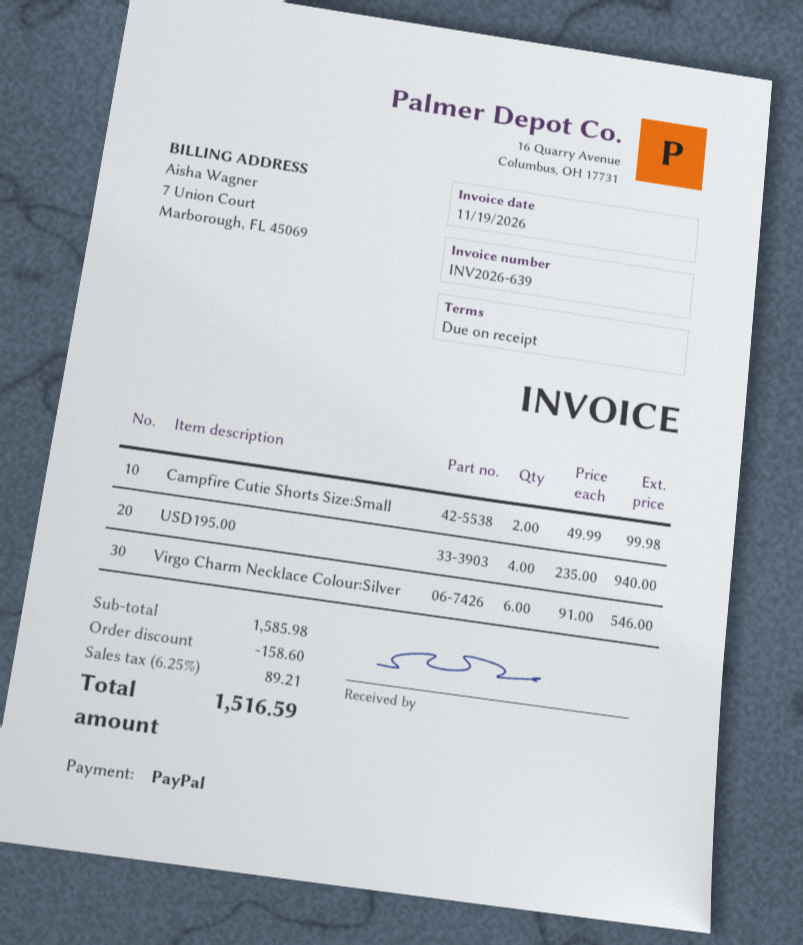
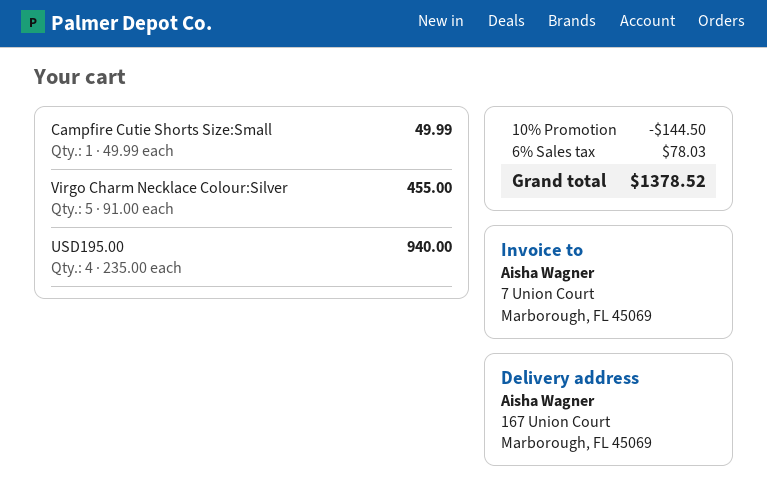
Campfire Cutie Shorts Size:Small: 2 x 49.99 = 99.98 -> 1 x 49.99 = 49.99
Virgo Charm Necklace Colour:Silver: 6 x 91.00 = 546.00 -> 5 x 91.00 = 455.00
discount: 158.60 -> 144.50
tax: 6.25% = 89.21 -> 6% = 78.03
total: 1516.59 -> 1378.52

